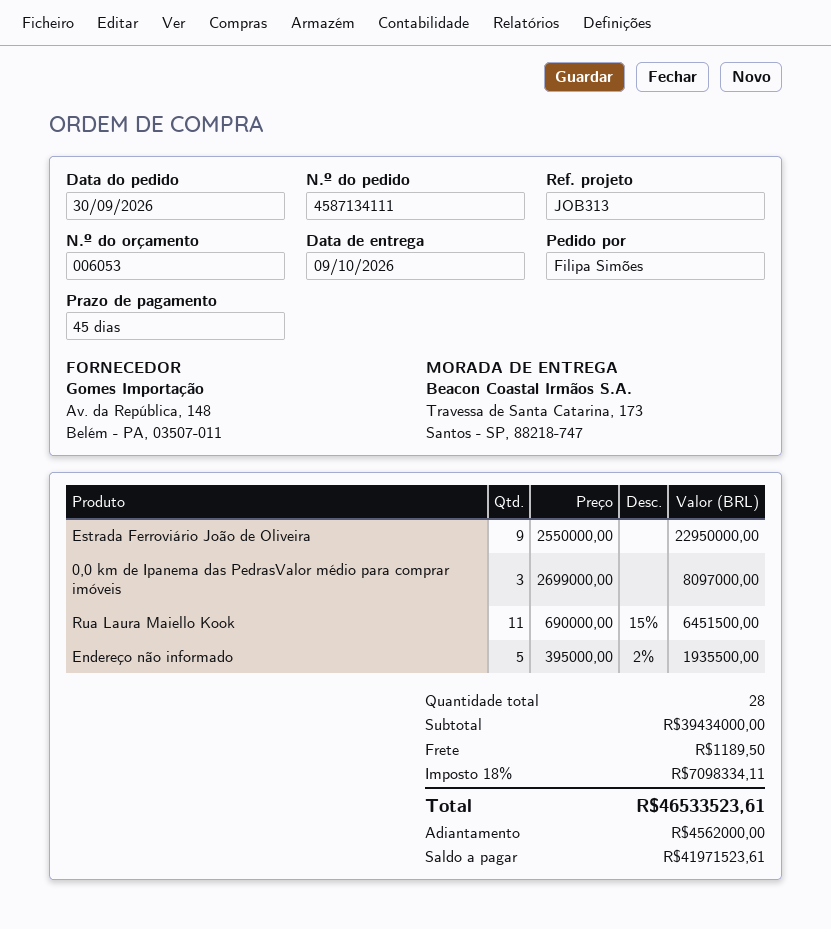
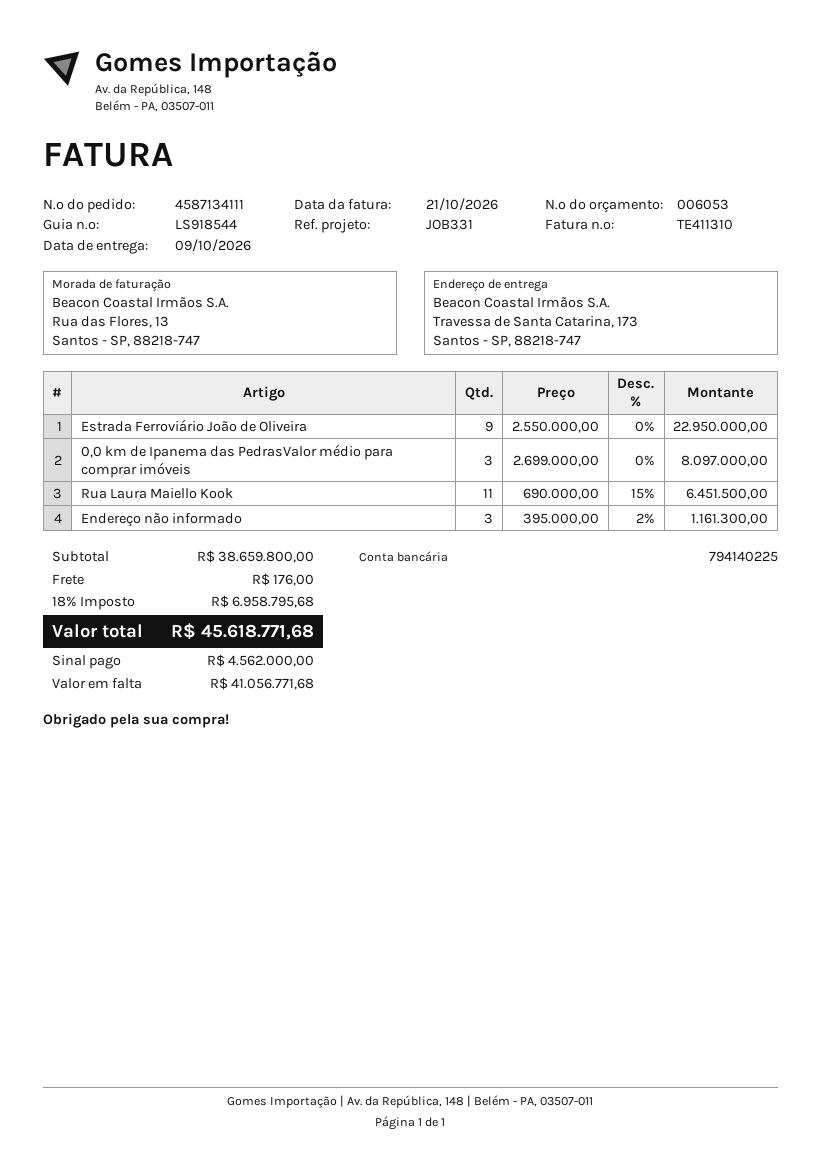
reference: JOB313 -> JOB331
Endereço não informado: 5 x 395000.00 - 2% = 1935500.00 -> 3 x 395000.00 - 2% = 1161300.00
subtotal: 39434000.00 -> 38659800.00
shipping: 1189.50 -> 176.00
tax: 18% = 7098334.11 -> 18% = 6958795.68
total: 46533523.61 -> 45618771.68
balance: 41971523.61 -> 41056771.68

